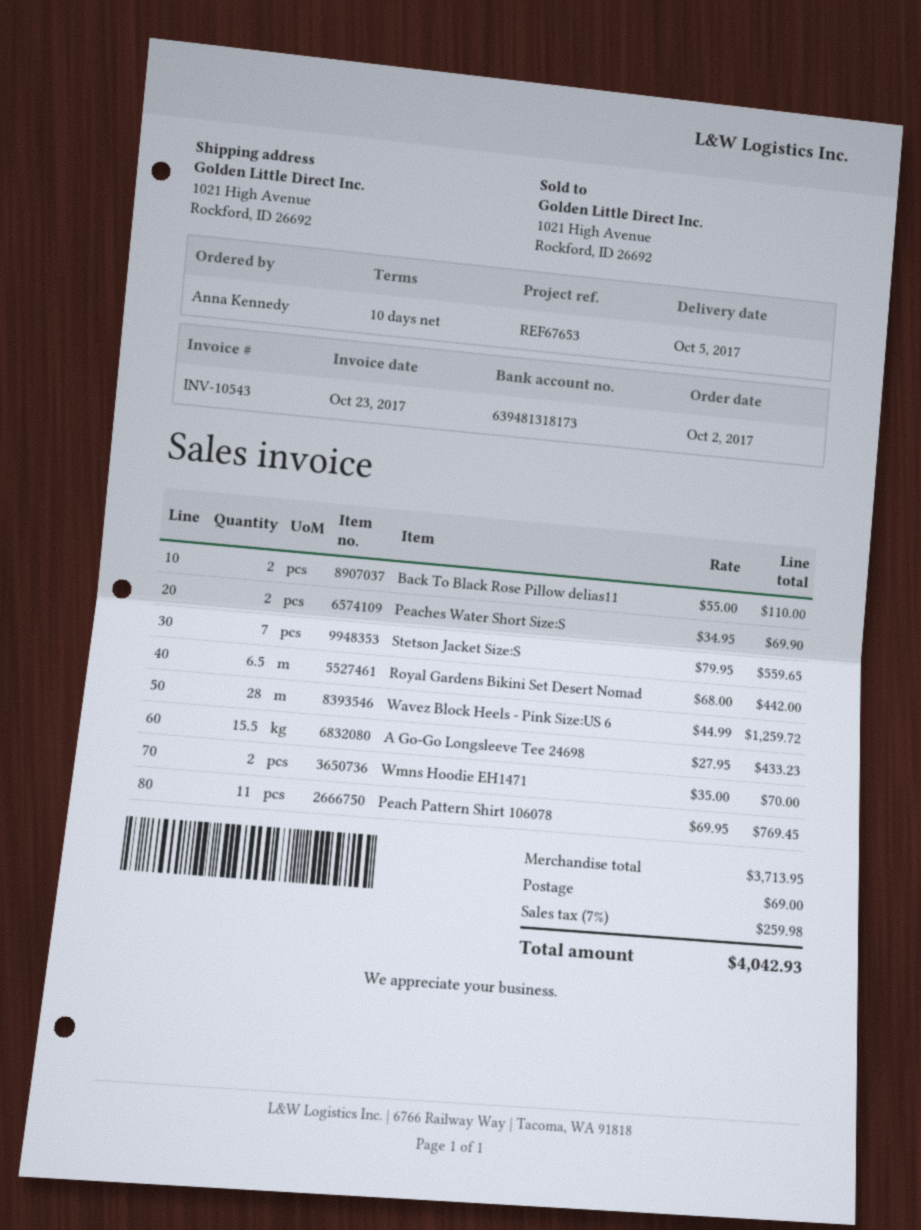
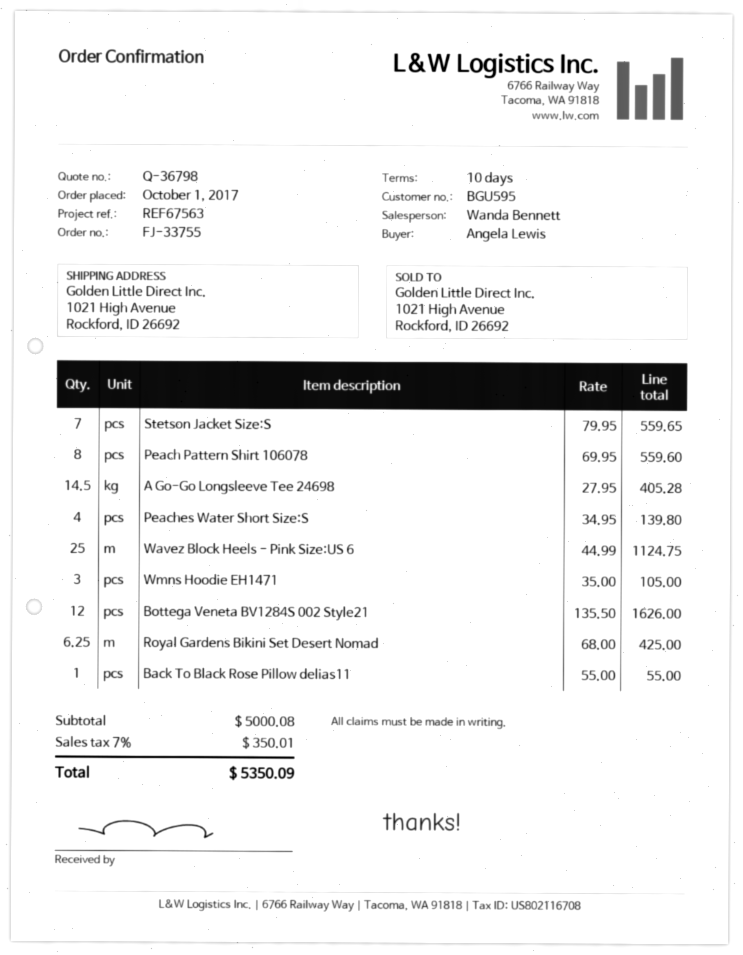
order date: 2017-10-02 -> 2017-10-01
reference: REF67653 -> REF67563
ordered by: Anna Kennedy -> Angela Lewis
Back To Black Rose Pillow delias11: 2 x 55.00 = 110.00 -> 1 x 55.00 = 55.00
Peaches Water Short Size:S: 2 x 34.95 = 69.90 -> 4 x 34.95 = 139.80
Royal Gardens Bikini Set Desert Nomad: 6.5 x 68.00 = 442.00 -> 6.25 x 68.00 = 425.00
Wavez Block Heels - Pink Size:US 6: 28 x 44.99 = 1259.72 -> 25 x 44.99 = 1124.75
A Go-Go Longsleeve Tee 24698: 15.5 x 27.95 = 433.23 -> 14.5 x 27.95 = 405.28
Wmns Hoodie EH1471: 2 x 35.00 = 70.00 -> 3 x 35.00 = 105.00
Peach Pattern Shirt 106078: 11 x 69.95 = 769.45 -> 8 x 69.95 = 559.60
Bottega Veneta BV1284S 002 Style21: none -> 12 x 135.50 = 1626.00
subtotal: 3713.95 -> 5000.08
shipping: 69.00 -> none
tax: 7% = 259.98 -> 7% = 350.01
total: 4042.93 -> 5350.09

